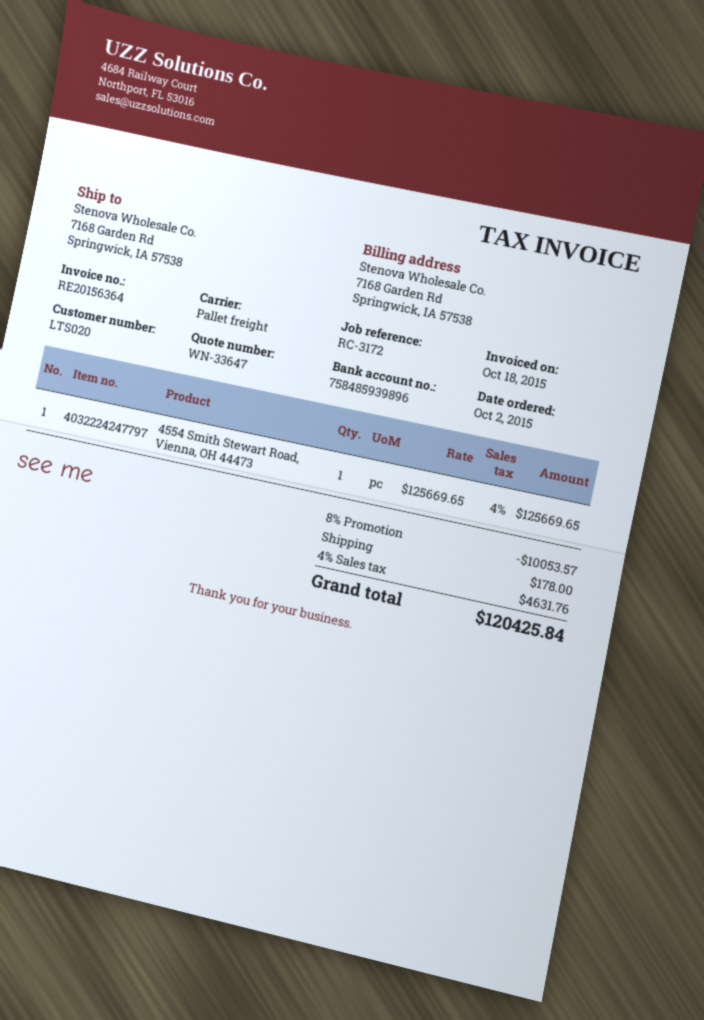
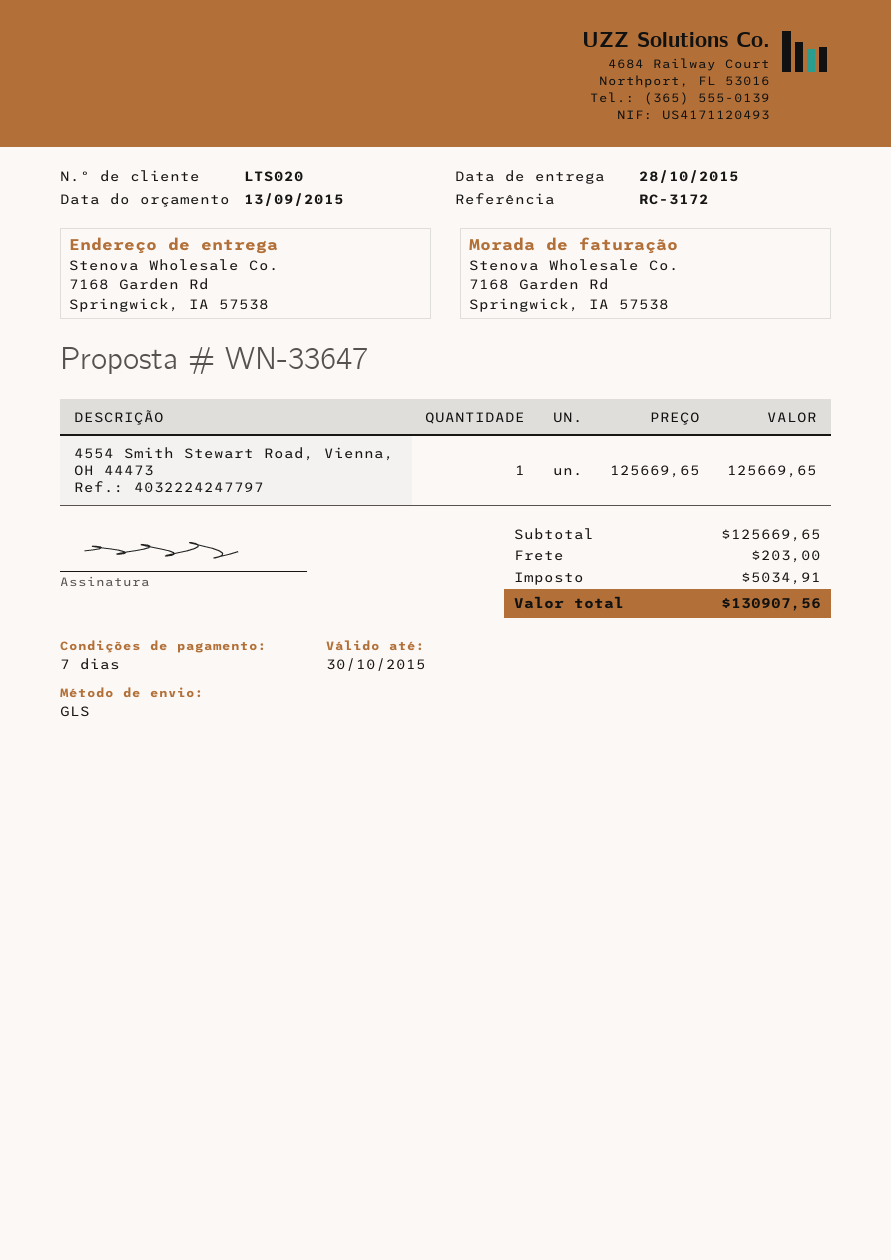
shipping method: pallet freight -> GLS
discount: 8% = 10053.57 -> none
shipping: 178.00 -> 203.00
tax: 4631.76 -> 5034.91
total: 120425.84 -> 130907.56

